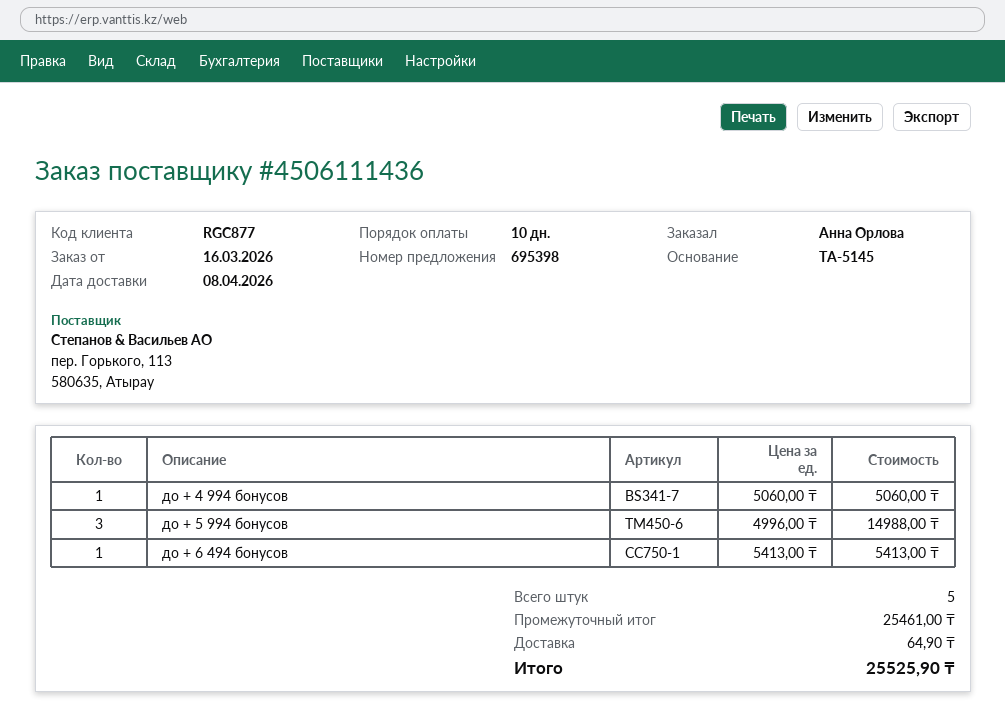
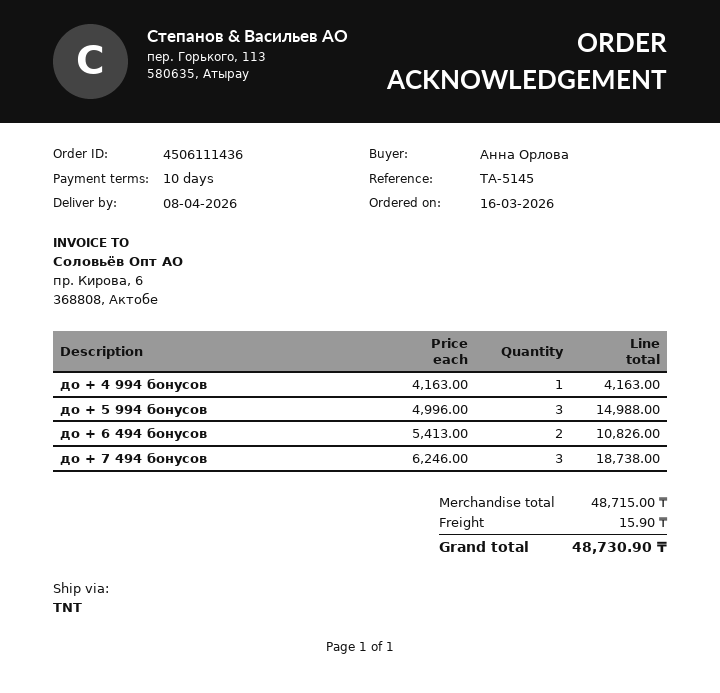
до + 4 994 бонусов: 1 x 5060.00 = 5060.00 -> 1 x 4163.00 = 4163.00
до + 6 494 бонусов: 1 x 5413.00 = 5413.00 -> 2 x 5413.00 = 10826.00
до + 7 494 бонусов: none -> 3 x 6246.00 = 18738.00
subtotal: 25461.00 -> 48715.00
shipping: 64.90 -> 15.90
total: 25525.90 -> 48730.90

